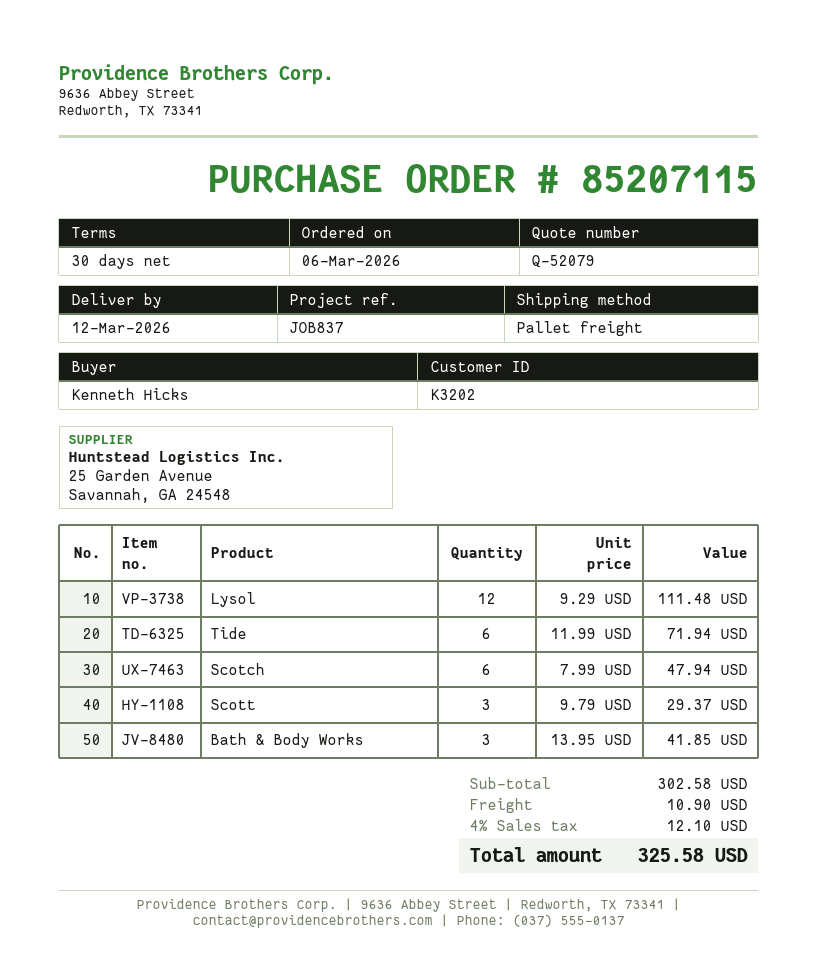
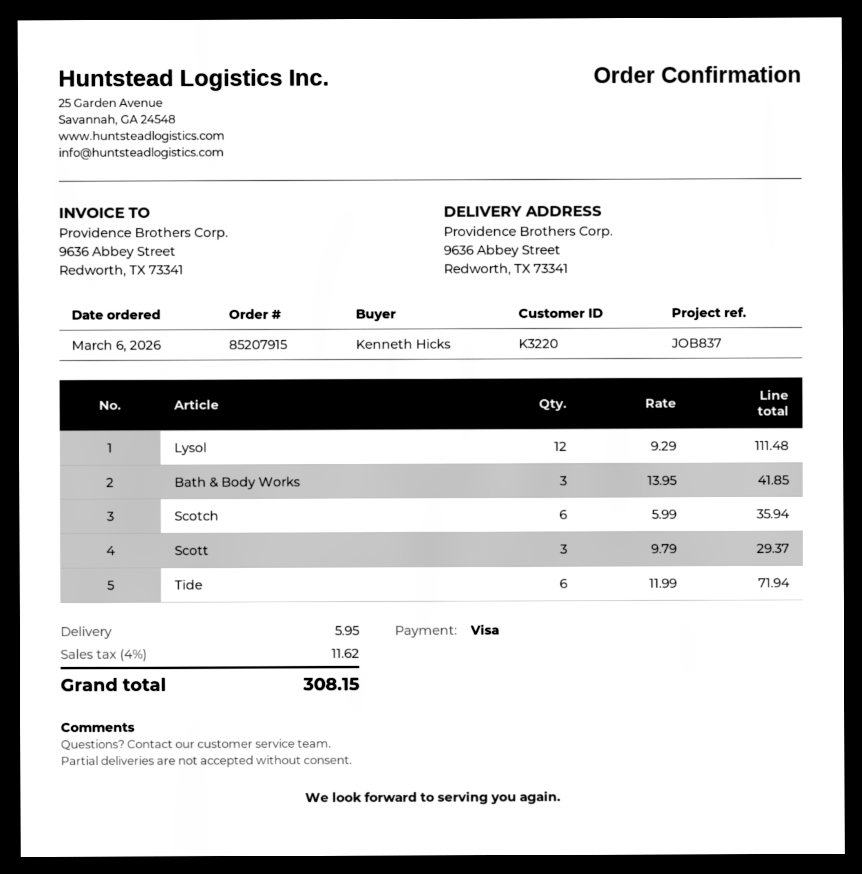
order number: 85207115 -> 85207915
customer number: K3202 -> K3220
Scotch: 6 x 7.99 = 47.94 -> 6 x 5.99 = 35.94
shipping: 10.90 -> 5.95
tax: 4% = 12.10 -> 4% = 11.62
total: 325.58 -> 308.15

